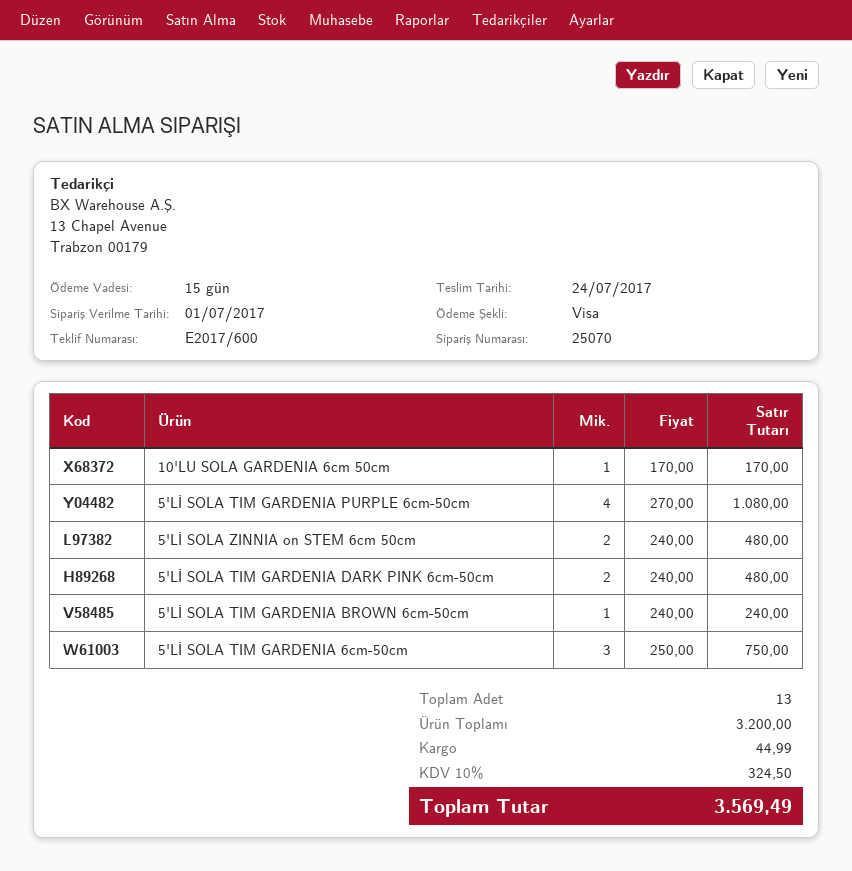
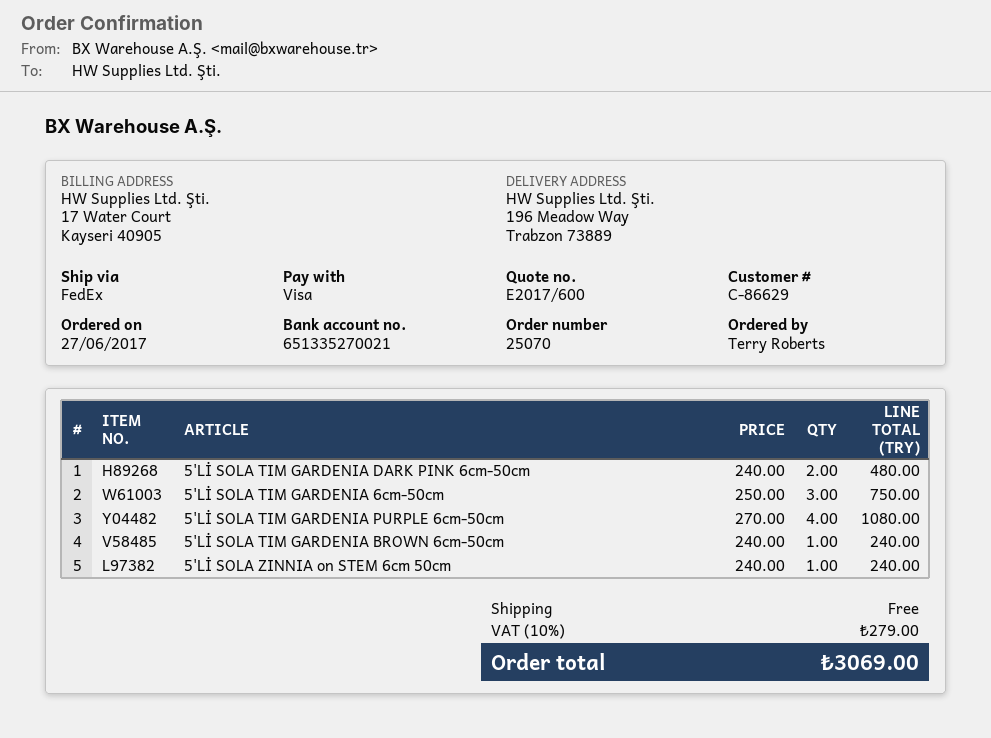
order date: 2017-07-01 -> 2017-06-27
10'LU SOLA GARDENIA 6cm 50cm: 1 x 170.00 = 170.00 -> none
5'Lİ SOLA ZINNIA on STEM 6cm 50cm: 2 x 240.00 = 480.00 -> 1 x 240.00 = 240.00
shipping: 44.99 -> 0.00
tax: 10% = 324.50 -> 10% = 279.00
total: 3569.49 -> 3069.00

